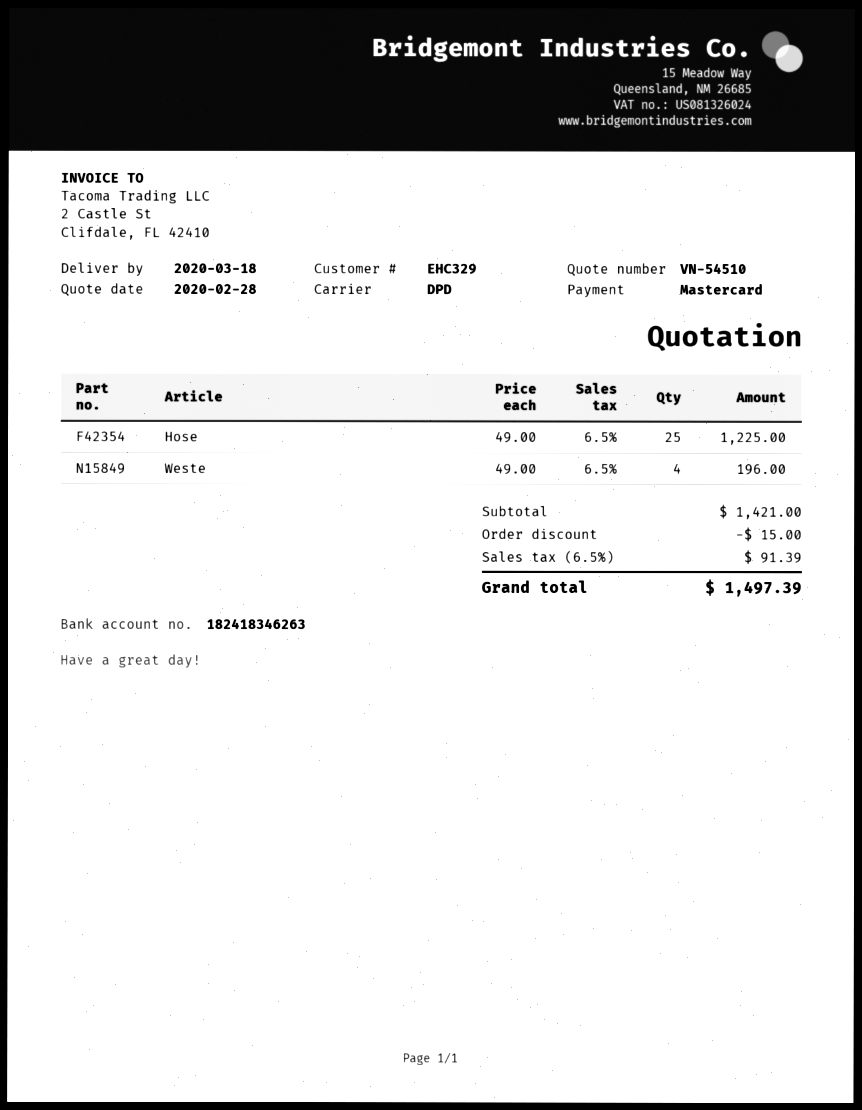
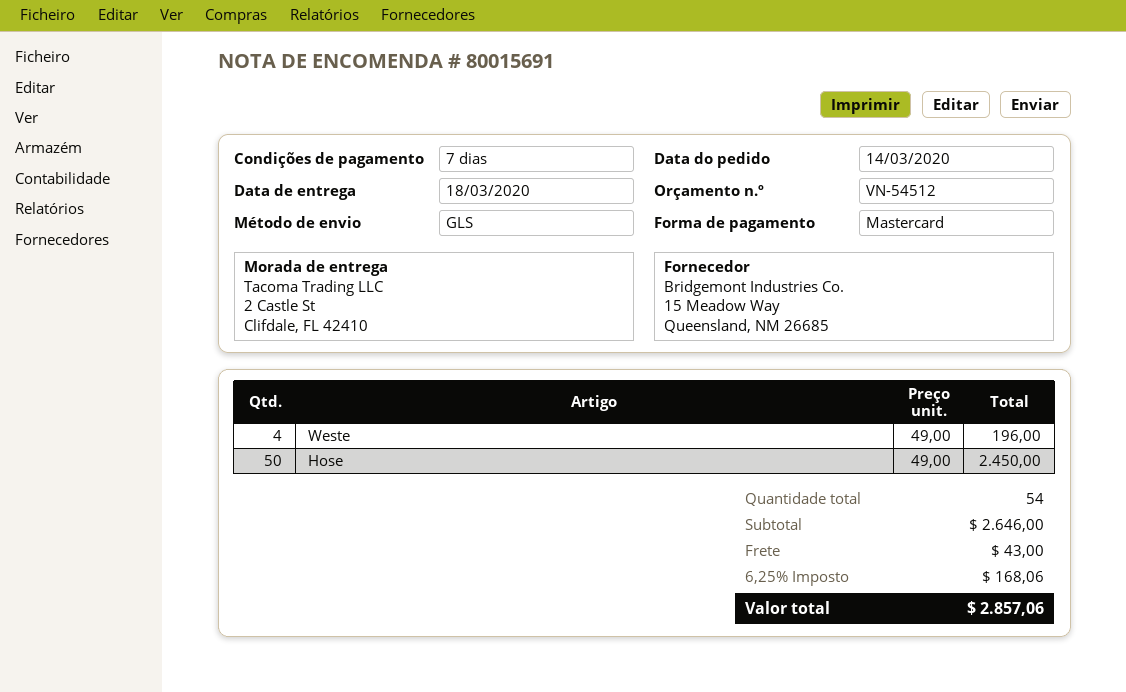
quote number: VN-54510 -> VN-54512
shipping method: DPD -> GLS
Hose: 25 x 49.00 = 1225.00 -> 50 x 49.00 = 2450.00
subtotal: 1421.00 -> 2646.00
discount: 15.00 -> none
shipping: none -> 43.00
tax: 6.5% = 91.39 -> 6.25% = 168.06
total: 1497.39 -> 2857.06

